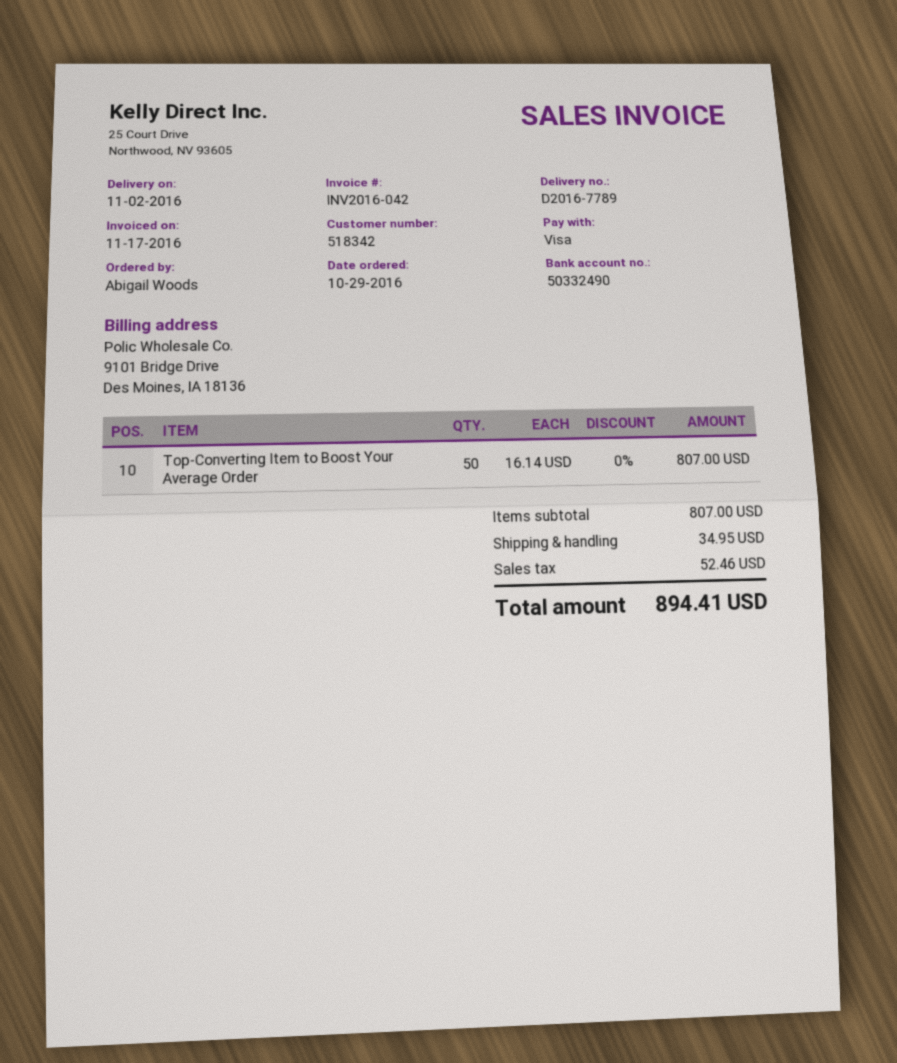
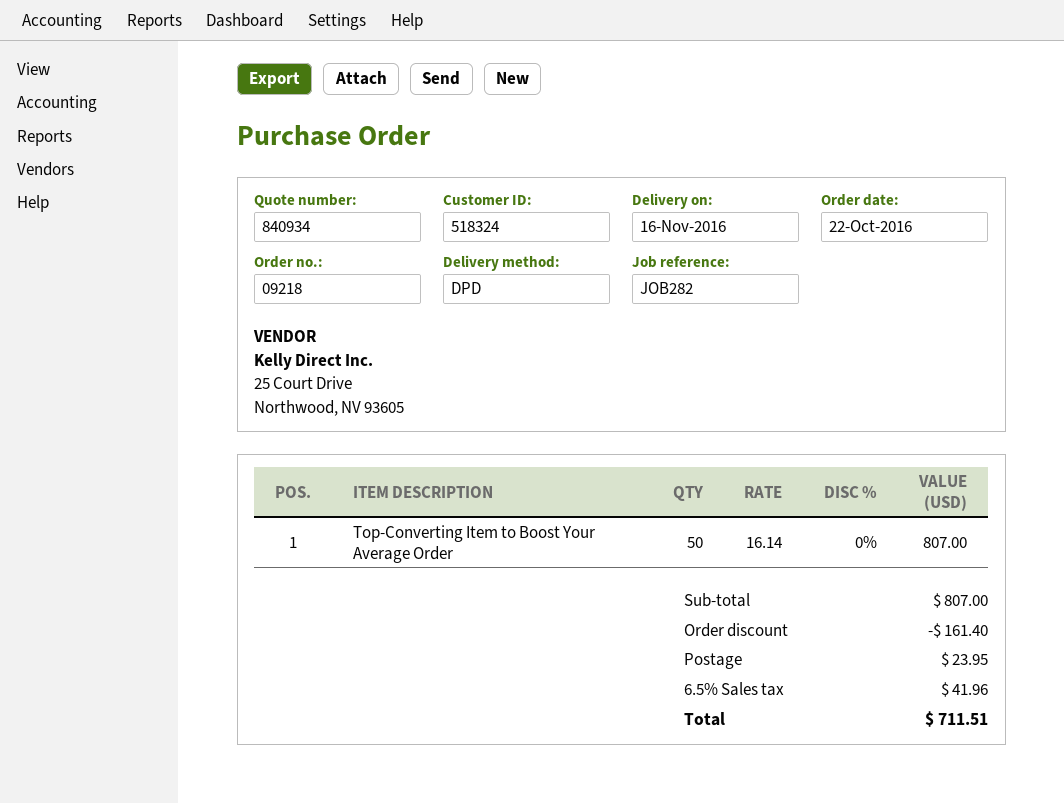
order date: 2016-10-29 -> 2016-10-22
delivery date: 2016-11-02 -> 2016-11-16
customer number: 518342 -> 518324
discount: none -> 161.40
shipping: 34.95 -> 23.95
tax: 52.46 -> 41.96
total: 894.41 -> 711.51

